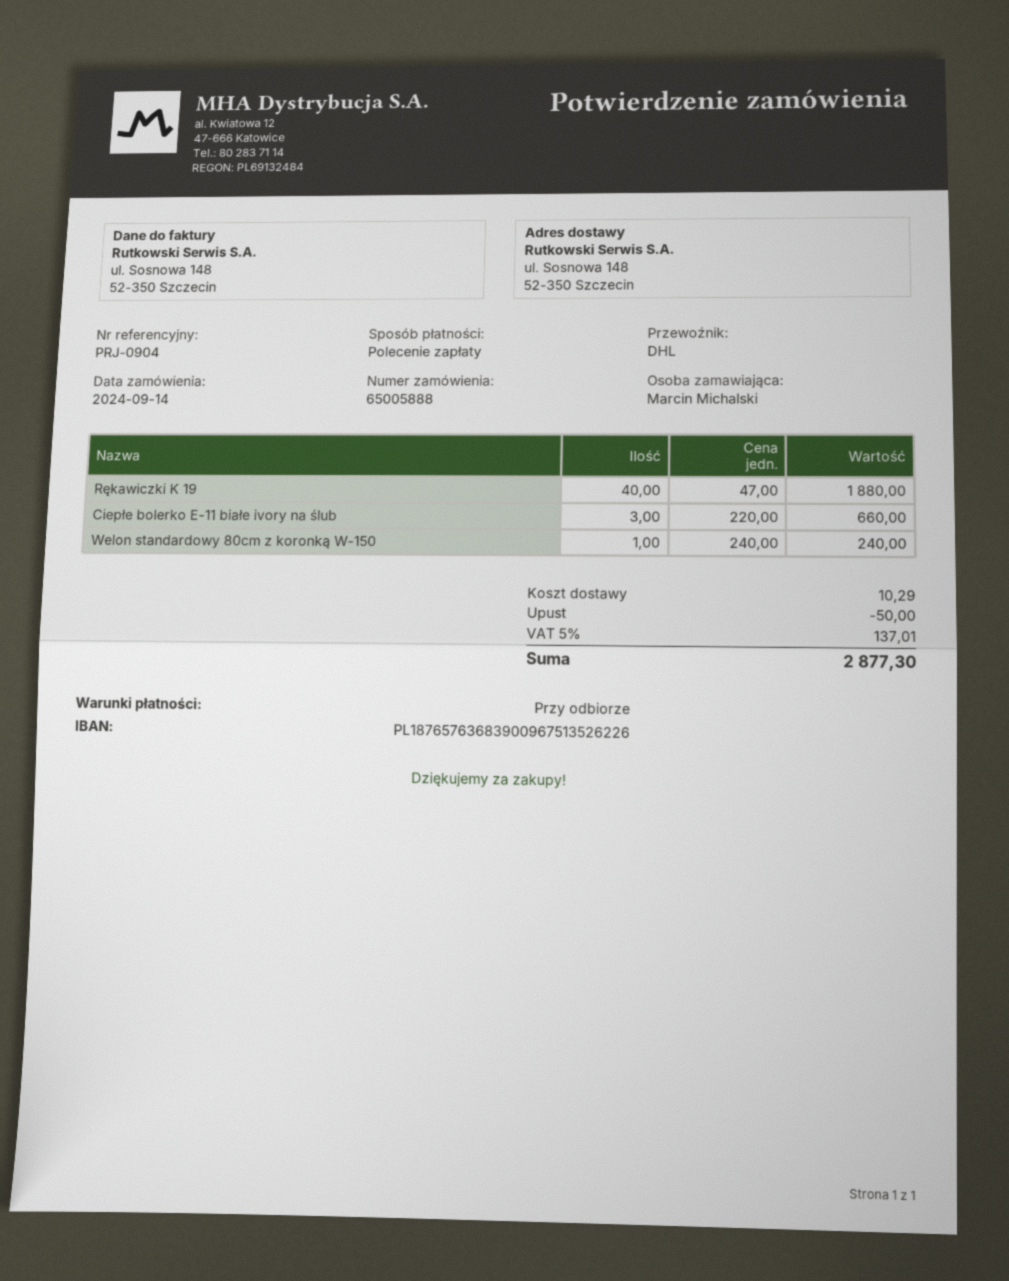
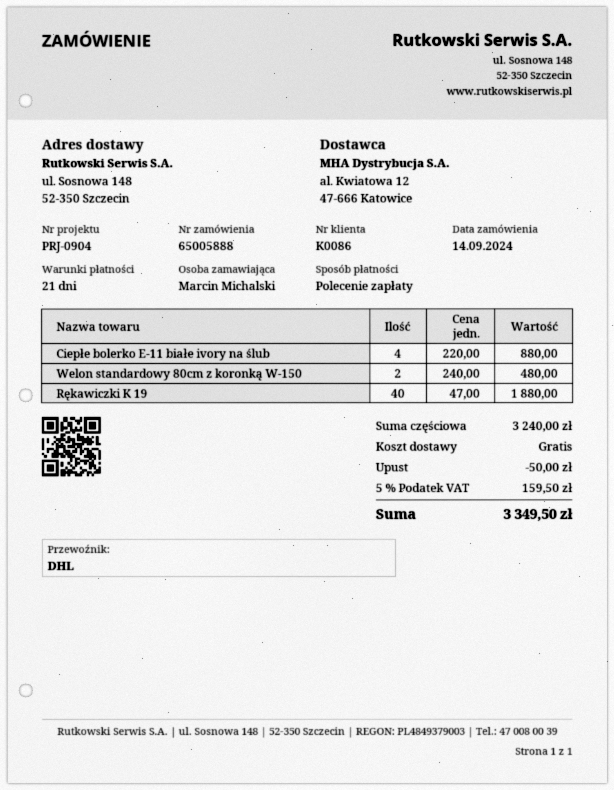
payment terms: on receipt -> 21 days
Ciepłe bolerko E-11 białe ivory na ślub: 3 x 220.00 = 660.00 -> 4 x 220.00 = 880.00
Welon standardowy 80cm z koronką W-150: 1 x 240.00 = 240.00 -> 2 x 240.00 = 480.00
shipping: 10.29 -> 0.00
tax: 5% = 137.01 -> 5% = 159.50
total: 2877.30 -> 3349.50

